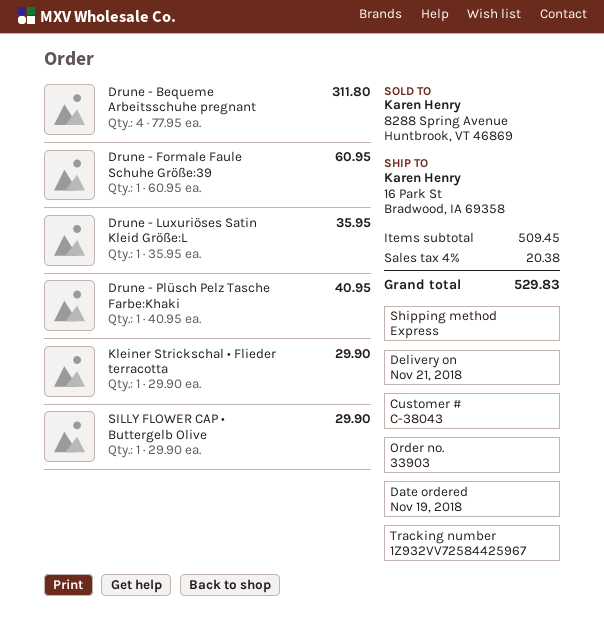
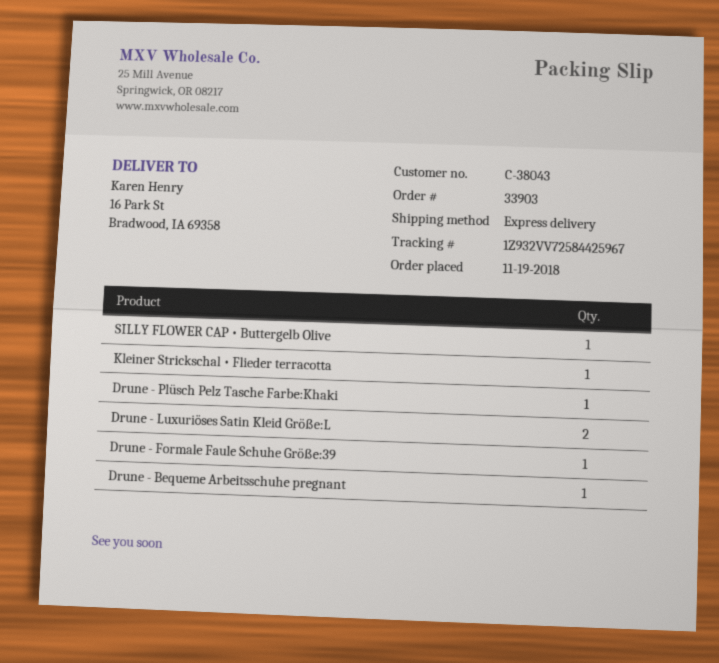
Drune - Bequeme Arbeitsschuhe pregnant: 4 -> 1
Drune - Luxuriöses Satin Kleid Größe:L: 1 -> 2

